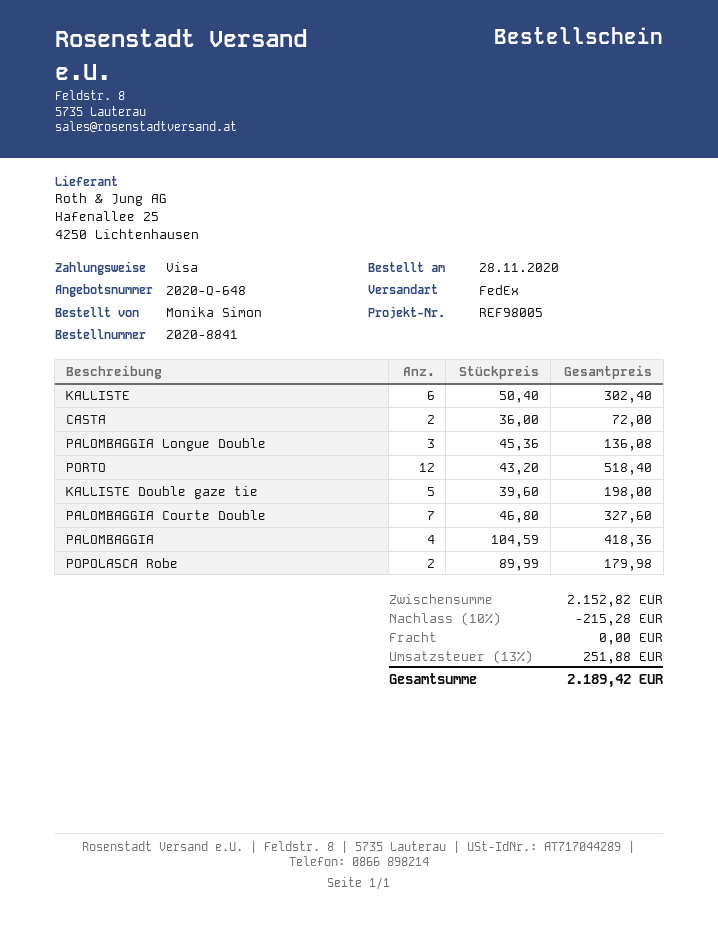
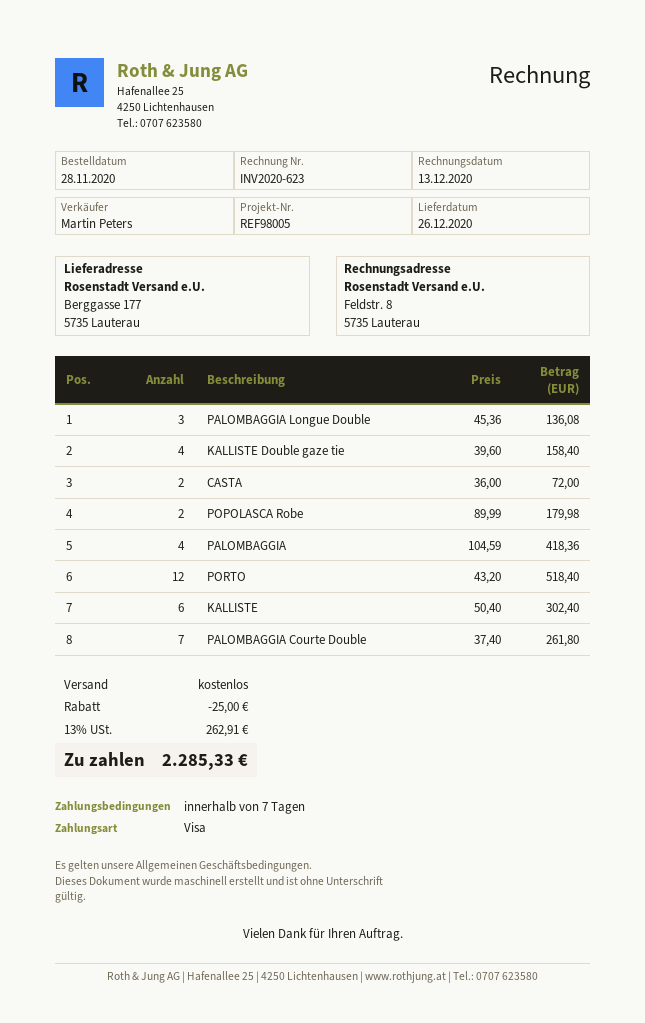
KALLISTE Double gaze tie: 5 x 39.60 = 198.00 -> 4 x 39.60 = 158.40
PALOMBAGGIA Courte Double: 7 x 46.80 = 327.60 -> 7 x 37.40 = 261.80
discount: 215.28 -> 25.00
tax: 13% = 251.88 -> 13% = 262.91
total: 2189.42 -> 2285.33

